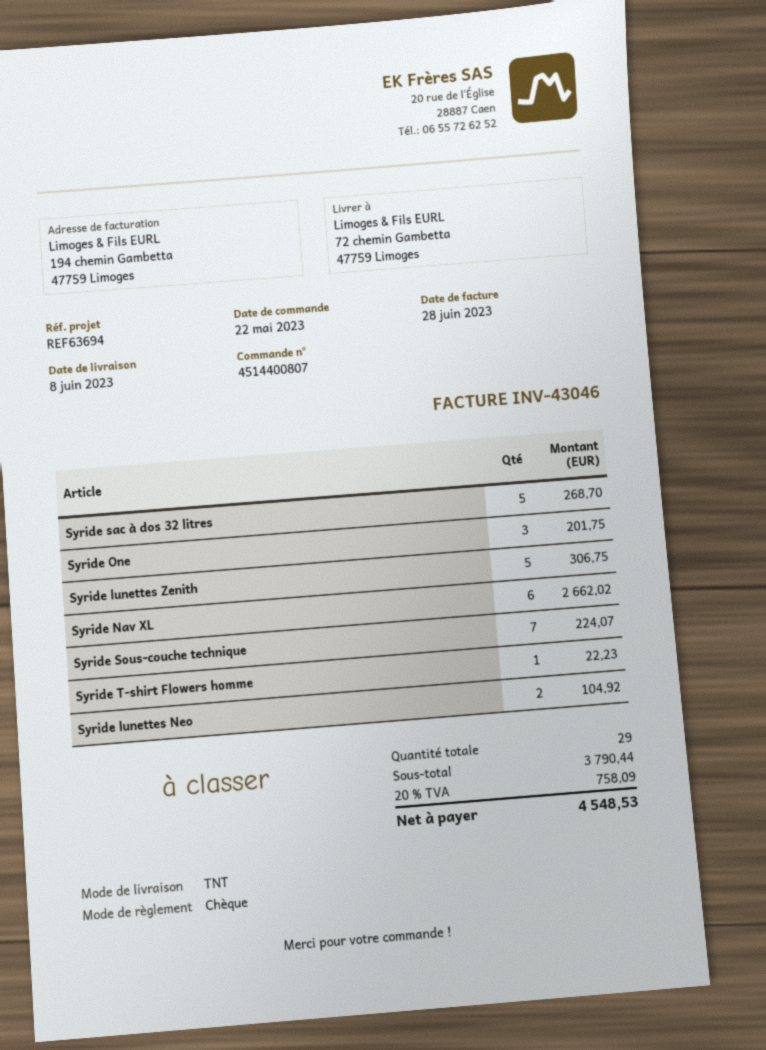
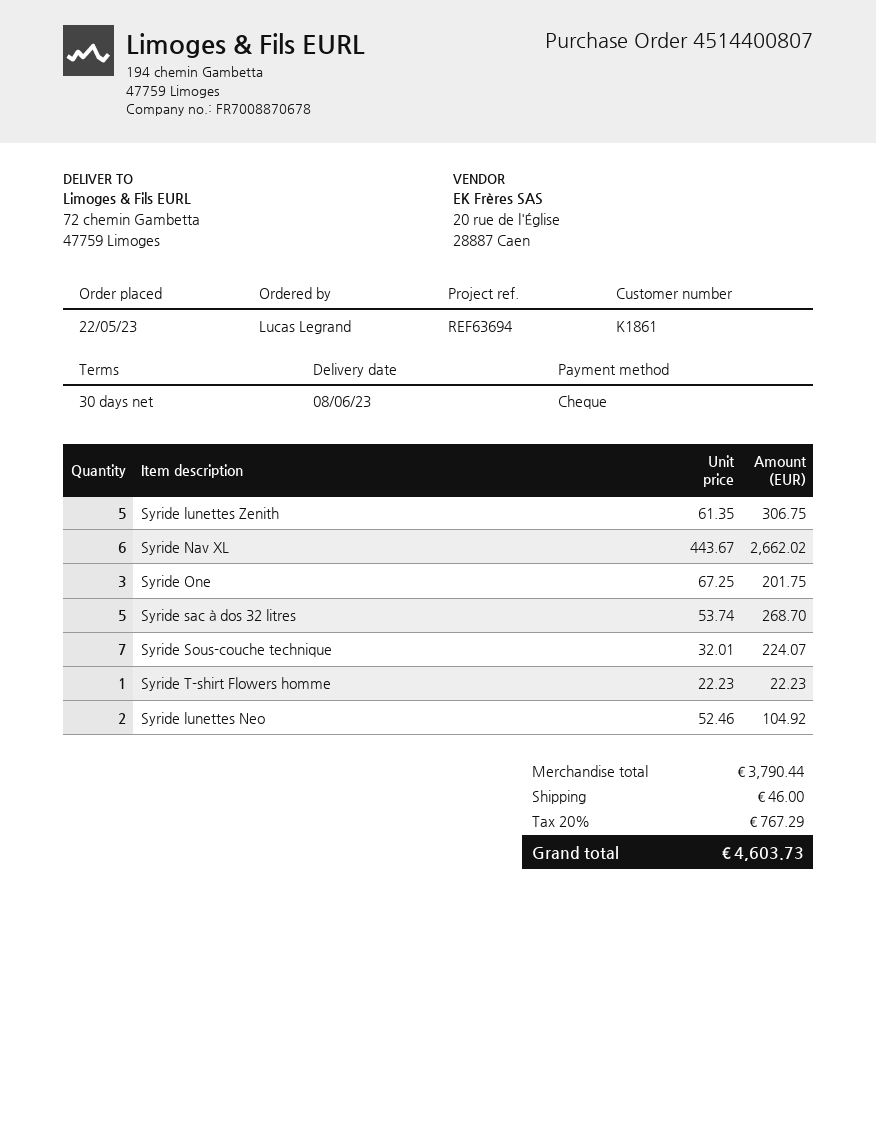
shipping: none -> 46.00
tax: 20% = 758.09 -> 20% = 767.29
total: 4548.53 -> 4603.73

